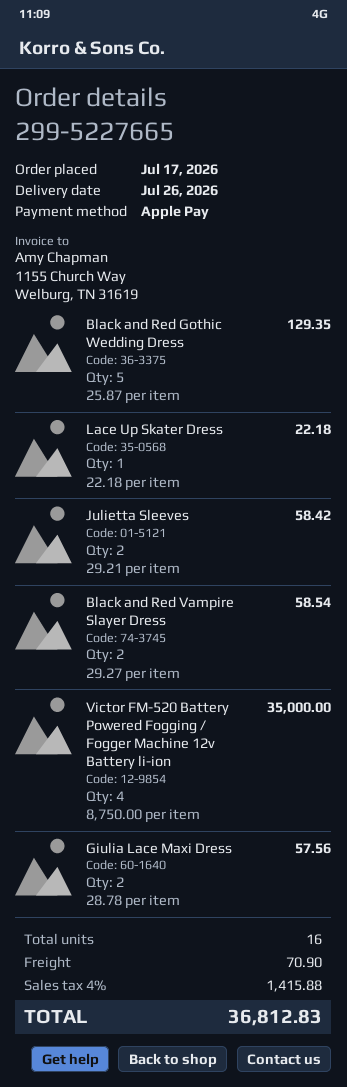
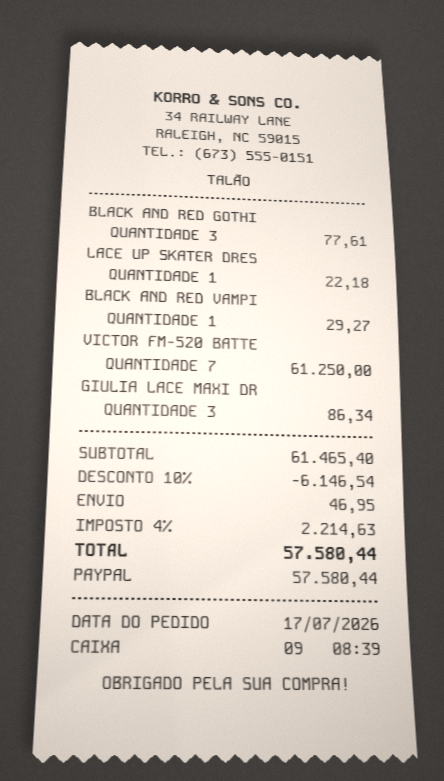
payment method: Apple Pay -> PayPal
Black and Red Gothic Wedding Dress: 5 for 129.35 -> 3 for 77.61
Julietta Sleeves: 2 for 58.42 -> none
Black and Red Vampire Slayer Dress: 2 for 58.54 -> 1 for 29.27
Victor FM-520 Battery Powered Fogging / Fogger Machine 12v Battery li-ion: 4 for 35000.00 -> 7 for 61250.00
Giulia Lace Maxi Dress: 2 for 57.56 -> 3 for 86.34
discount: none -> 10% = 6146.54
shipping: 70.90 -> 46.95
tax: 4% = 1415.88 -> 4% = 2214.63
total: 36812.83 -> 57580.44

